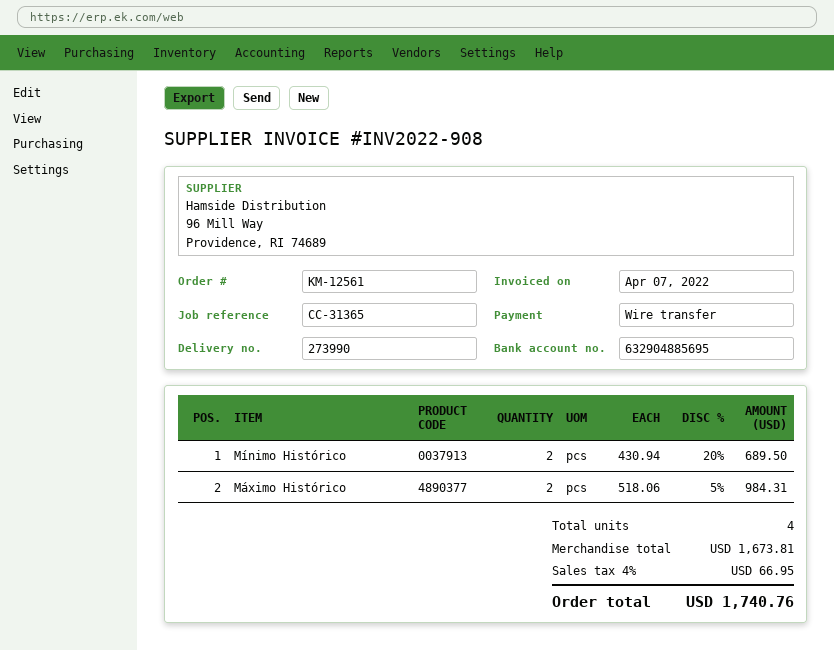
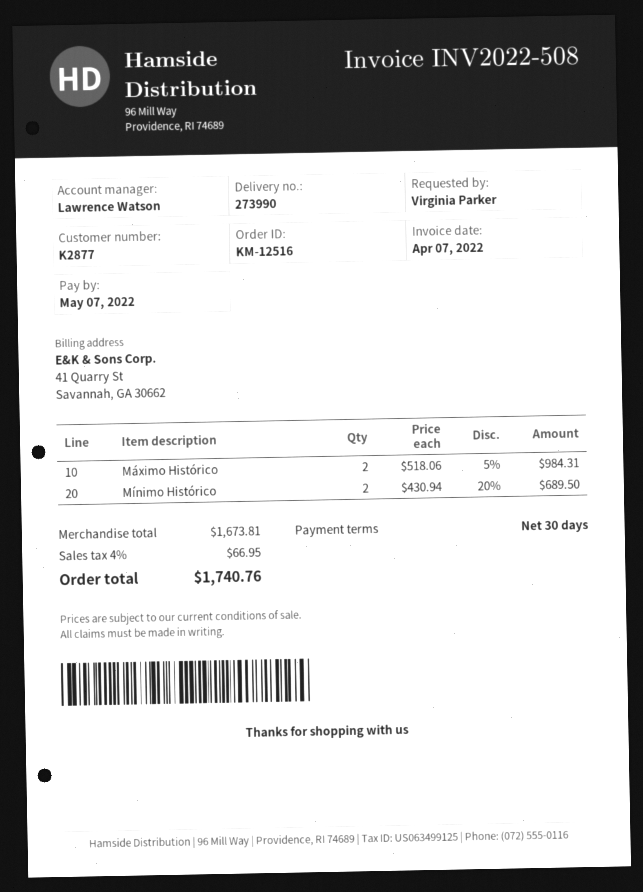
order number: KM-12561 -> KM-12516
invoice number: INV2022-908 -> INV2022-508

